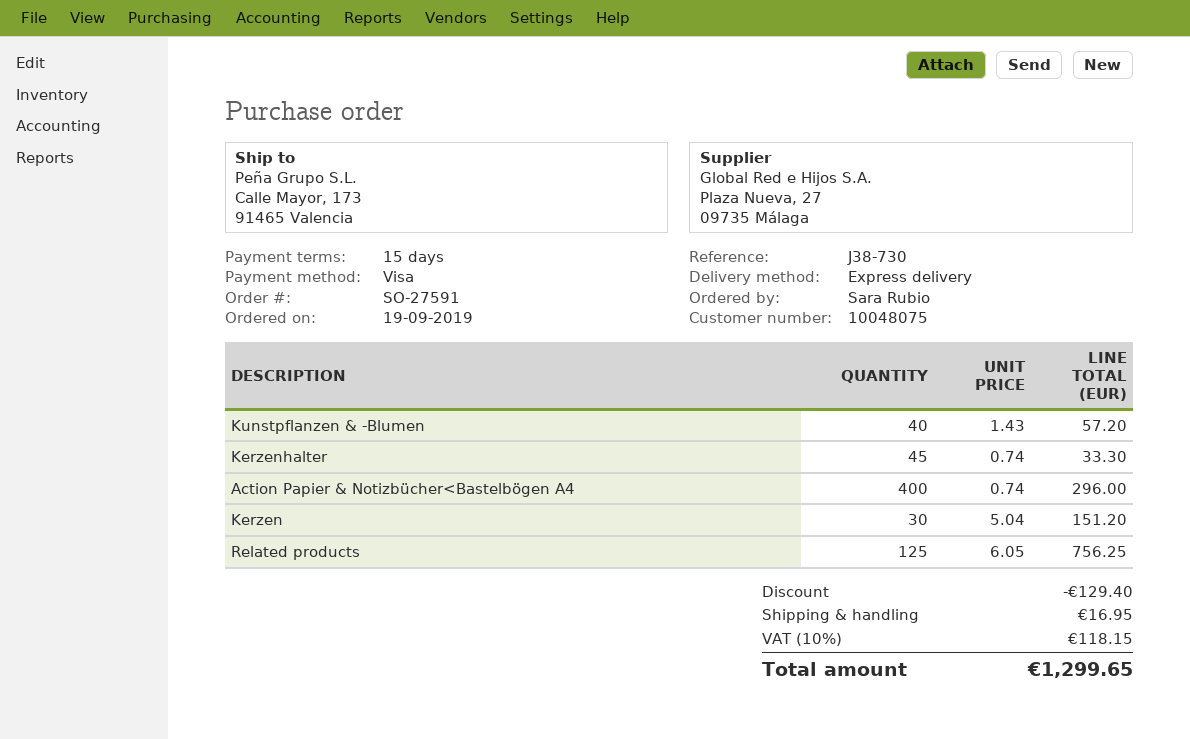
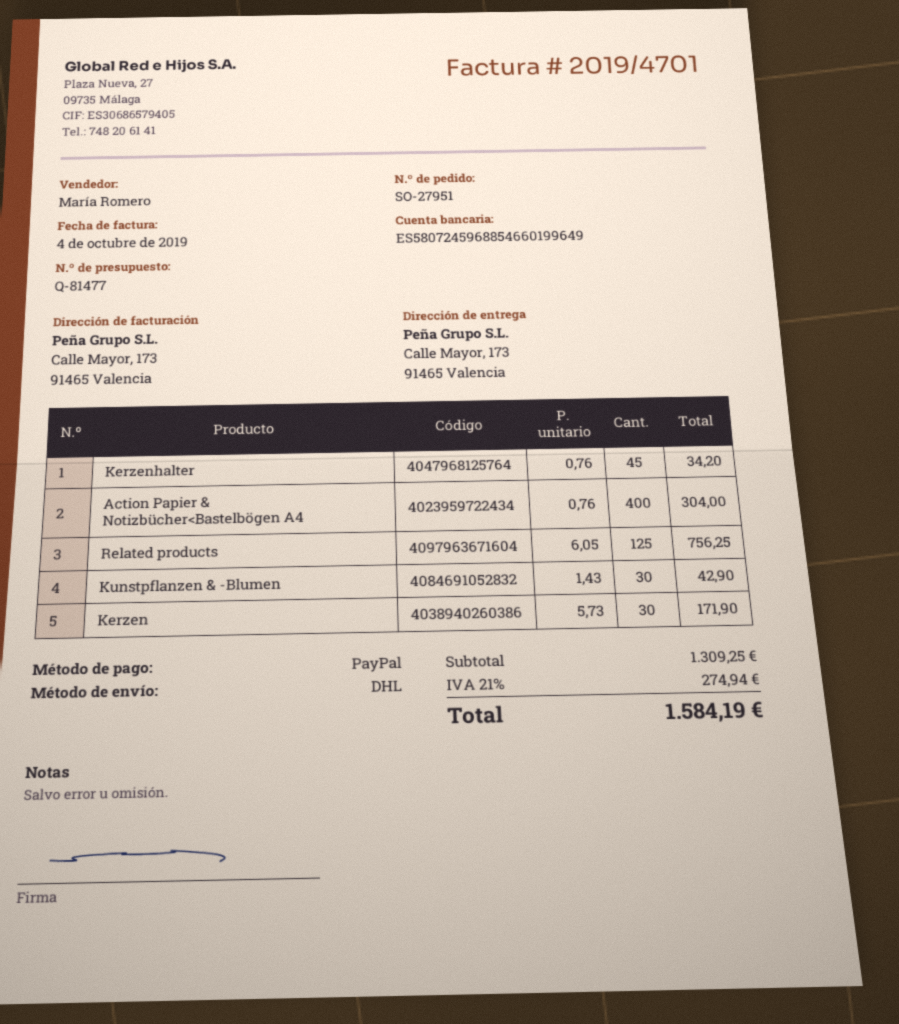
order number: SO-27591 -> SO-27951
payment method: Visa -> PayPal
shipping method: express -> DHL
Kunstpflanzen & -Blumen: 40 x 1.43 = 57.20 -> 30 x 1.43 = 42.90
Kerzenhalter: 45 x 0.74 = 33.30 -> 45 x 0.76 = 34.20
Action Papier & Notizbücher<Bastelbögen A4: 400 x 0.74 = 296.00 -> 400 x 0.76 = 304.00
Kerzen: 30 x 5.04 = 151.20 -> 30 x 5.73 = 171.90
discount: 129.40 -> none
shipping: 16.95 -> none
tax: 10% = 118.15 -> 21% = 274.94
total: 1299.65 -> 1584.19

